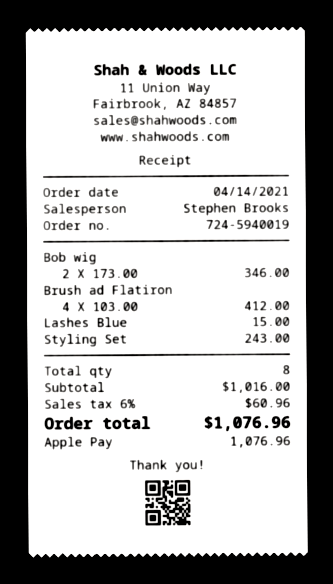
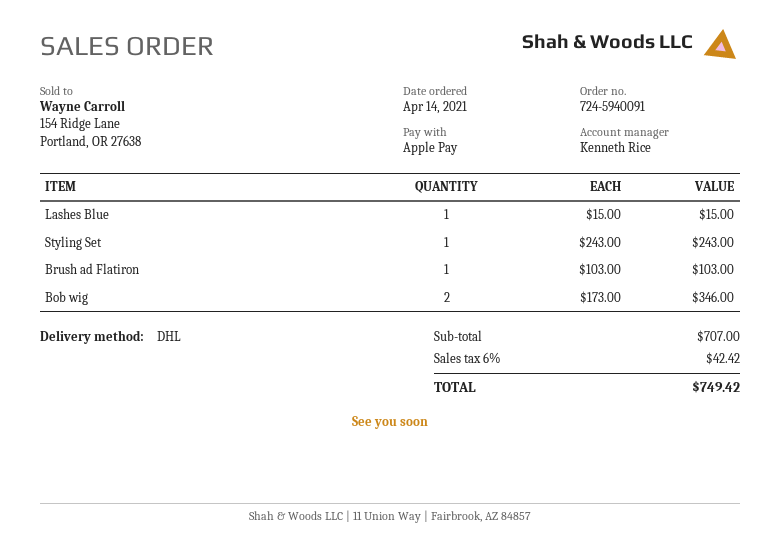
order number: 724-5940019 -> 724-5940091
sales rep: Stephen Brooks -> Kenneth Rice
Brush ad Flatiron: 4 x 103.00 = 412.00 -> 1 x 103.00 = 103.00
subtotal: 1016.00 -> 707.00
tax: 6% = 60.96 -> 6% = 42.42
total: 1076.96 -> 749.42

